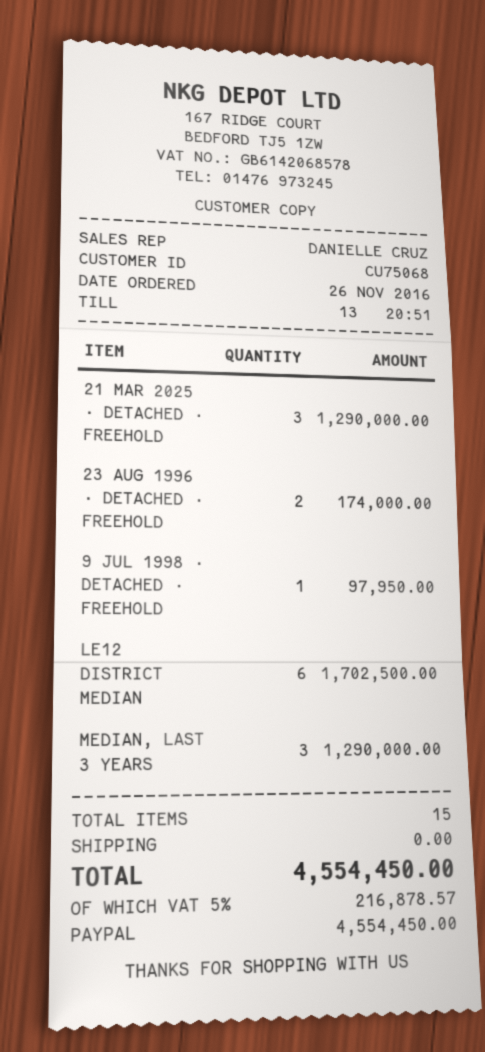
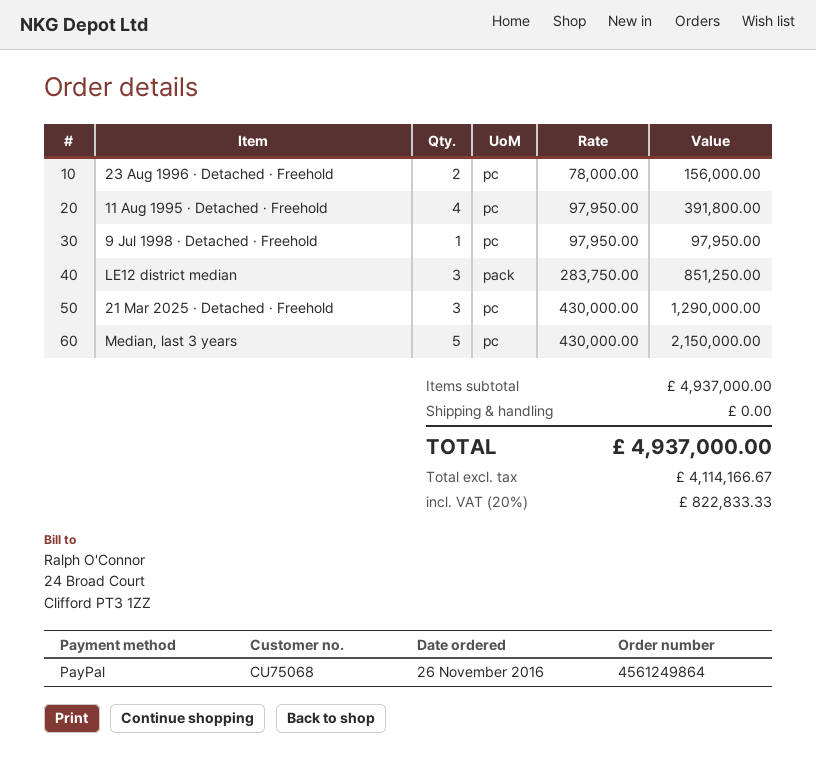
23 AUG 1996 · DETACHED · FREEHOLD: 2 for 174000.00 -> 2 for 156000.00
LE12 DISTRICT MEDIAN: 6 for 1702500.00 -> 3 for 851250.00
MEDIAN, LAST 3 YEARS: 3 for 1290000.00 -> 5 for 2150000.00
11 Aug 1995 · Detached · Freehold: none -> 4 for 391800.00
tax: 5% = 216878.57 -> 20% = 822833.33
total: 4554450.00 -> 4937000.00

